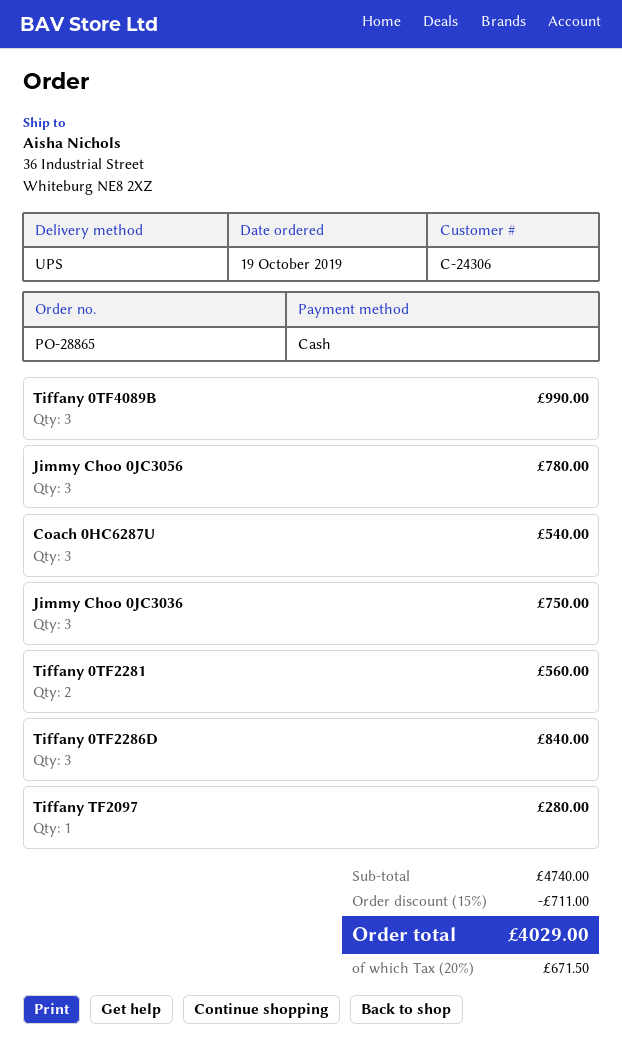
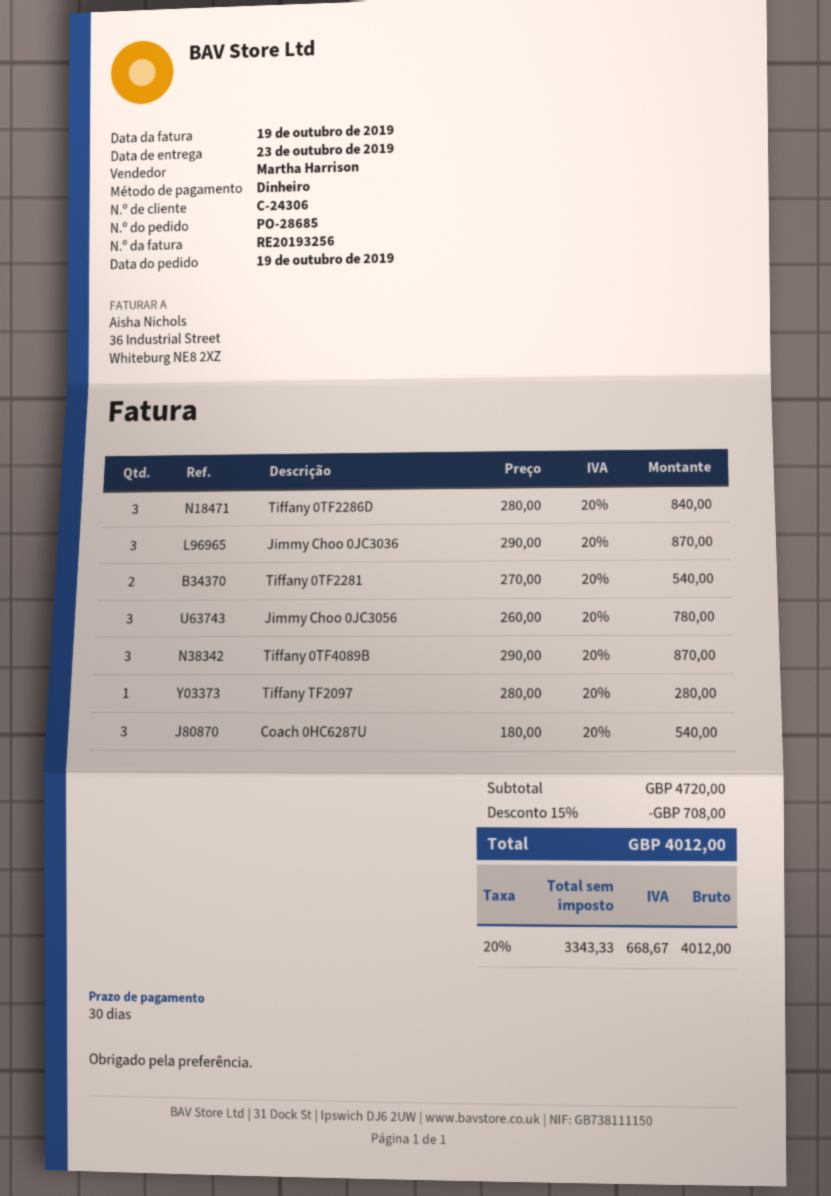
order number: PO-28865 -> PO-28685
Tiffany 0TF4089B: 3 for 990.00 -> 3 for 870.00
Jimmy Choo 0JC3036: 3 for 750.00 -> 3 for 870.00
Tiffany 0TF2281: 2 for 560.00 -> 2 for 540.00
subtotal: 4740.00 -> 4720.00
discount: 15% = 711.00 -> 15% = 708.00
tax: 20% = 671.50 -> 20% = 668.67
total: 4029.00 -> 4012.00

